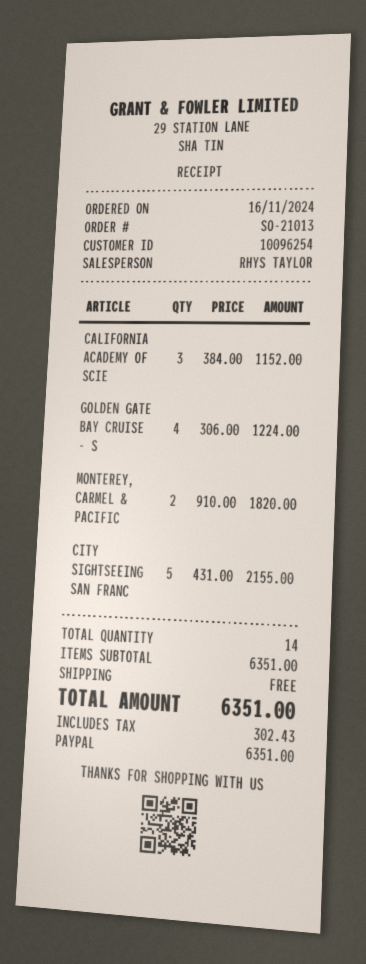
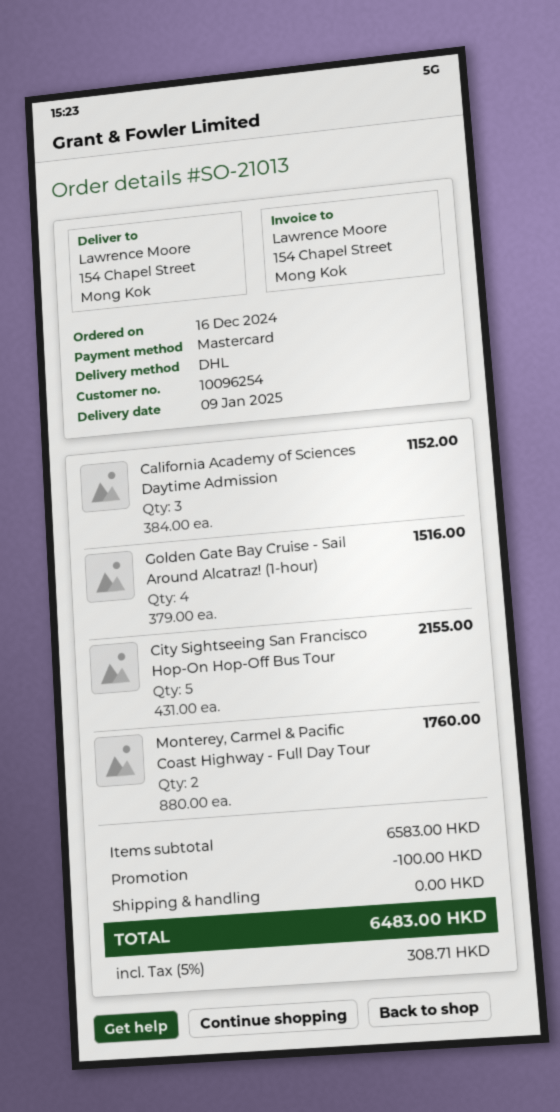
order date: 2024-11-16 -> 2024-12-16
payment method: PayPal -> Mastercard
GOLDEN GATE BAY CRUISE - S: 4 x 306.00 = 1224.00 -> 4 x 379.00 = 1516.00
MONTEREY, CARMEL & PACIFIC: 2 x 910.00 = 1820.00 -> 2 x 880.00 = 1760.00
subtotal: 6351.00 -> 6583.00
discount: none -> 100.00
tax: 302.43 -> 308.71
total: 6351.00 -> 6483.00

